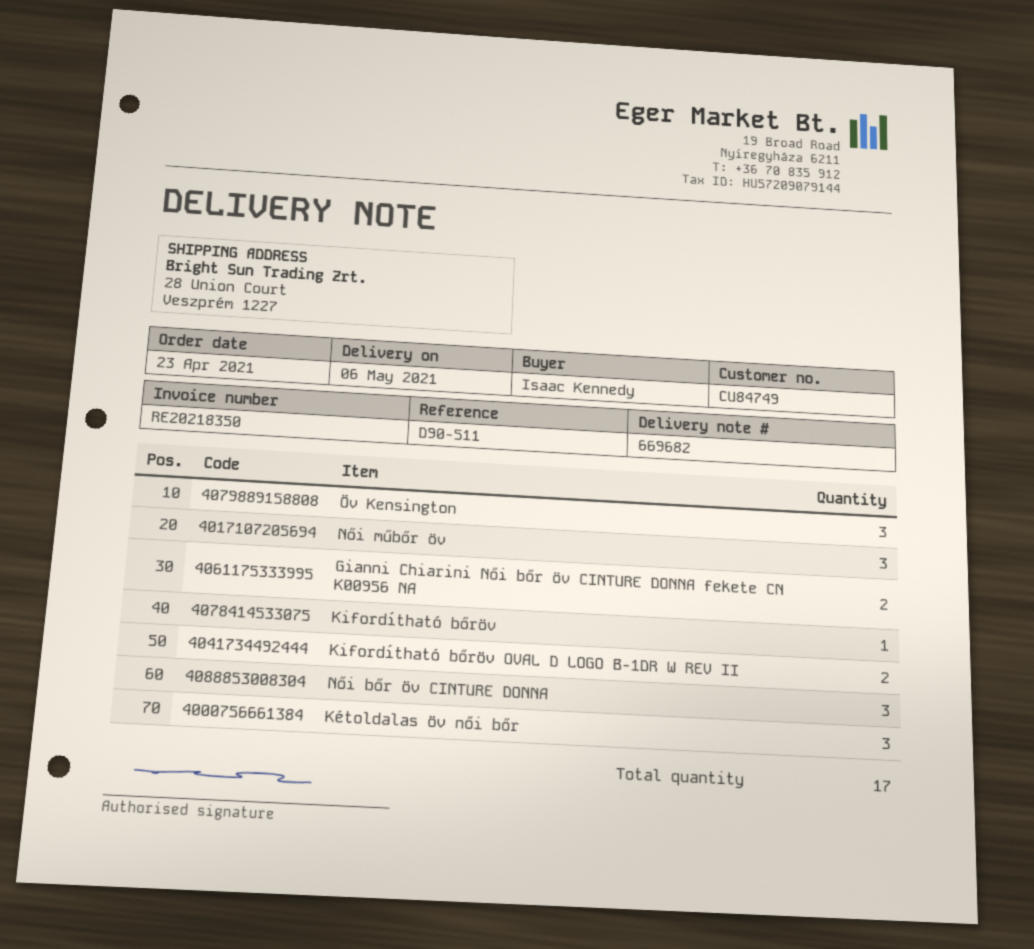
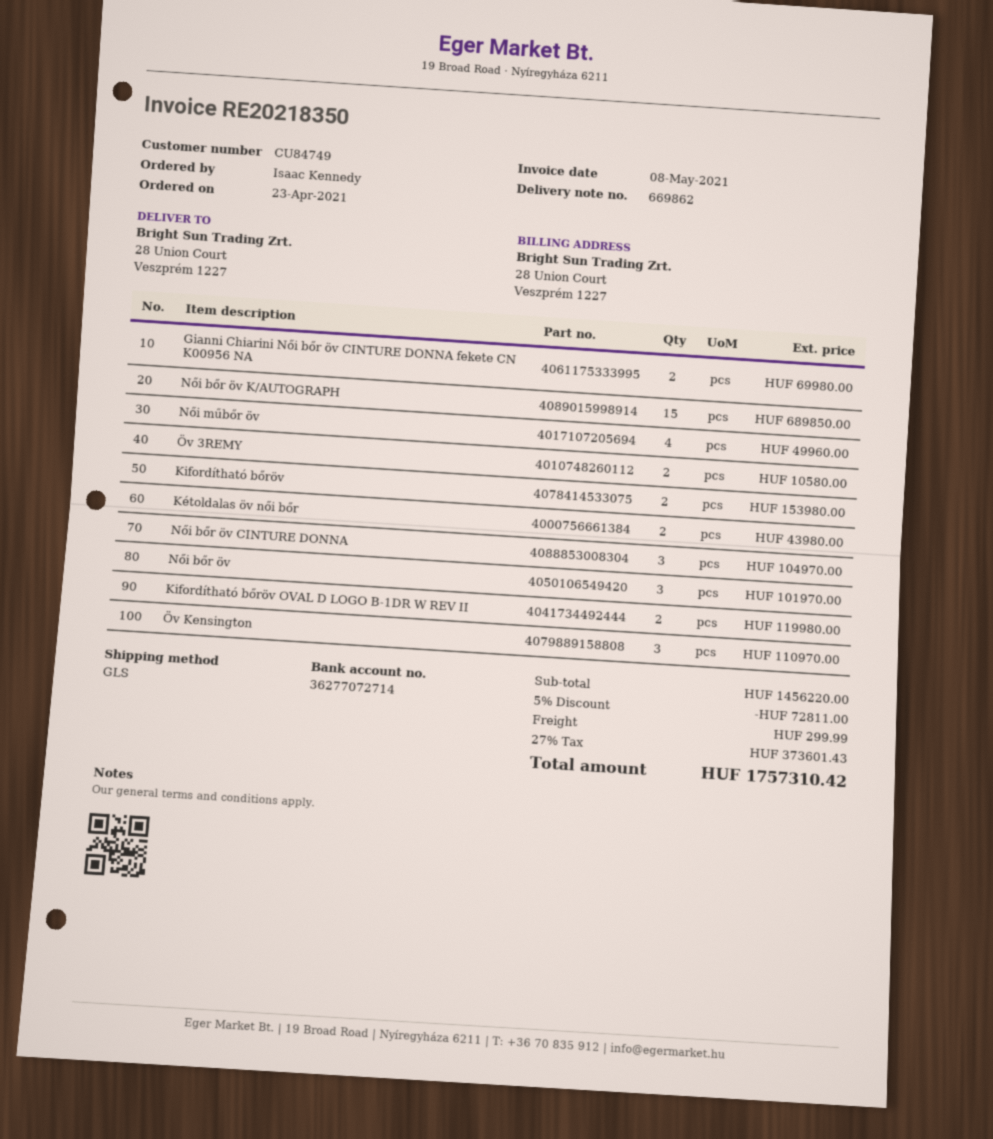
delivery note number: 669682 -> 669862
Női műbőr öv: 3 -> 4
Kifordítható bőröv: 1 -> 2
Kétoldalas öv női bőr: 3 -> 2
Női bőr öv K/AUTOGRAPH: none -> 15
Öv 3REMY: none -> 2
Női bőr öv: none -> 3

